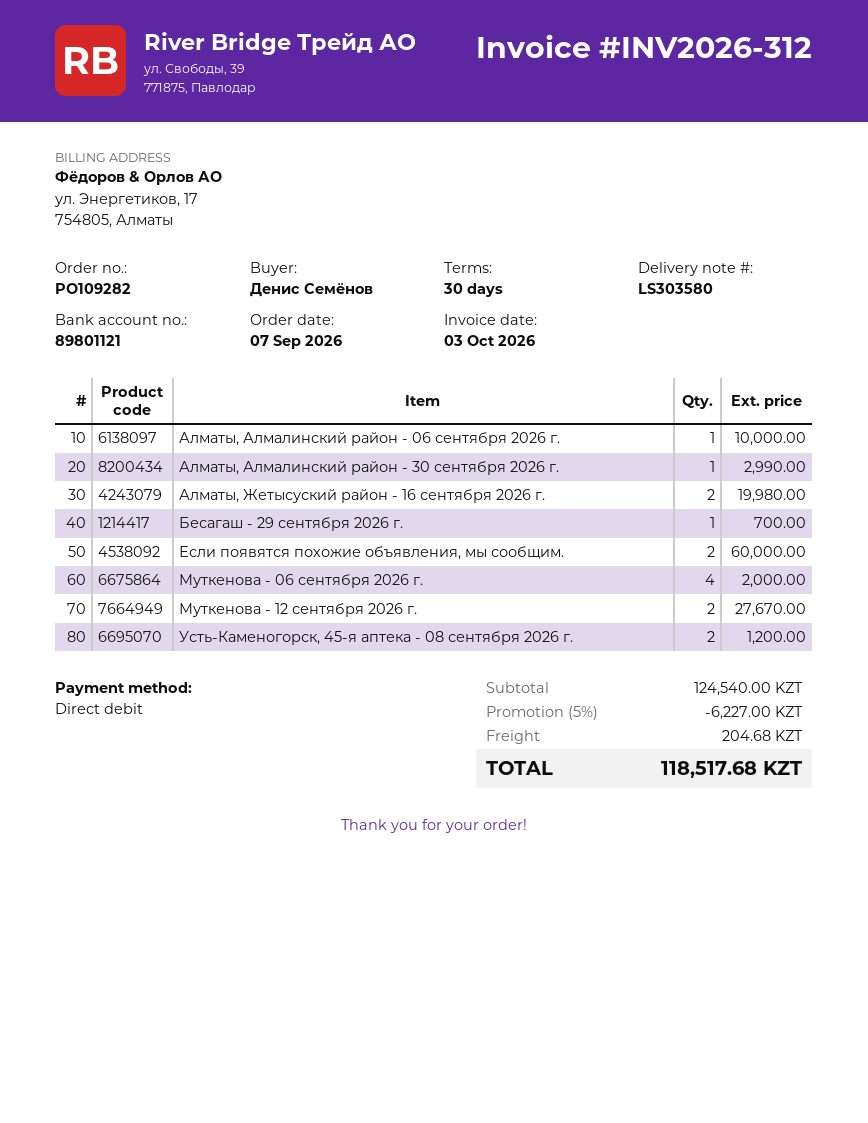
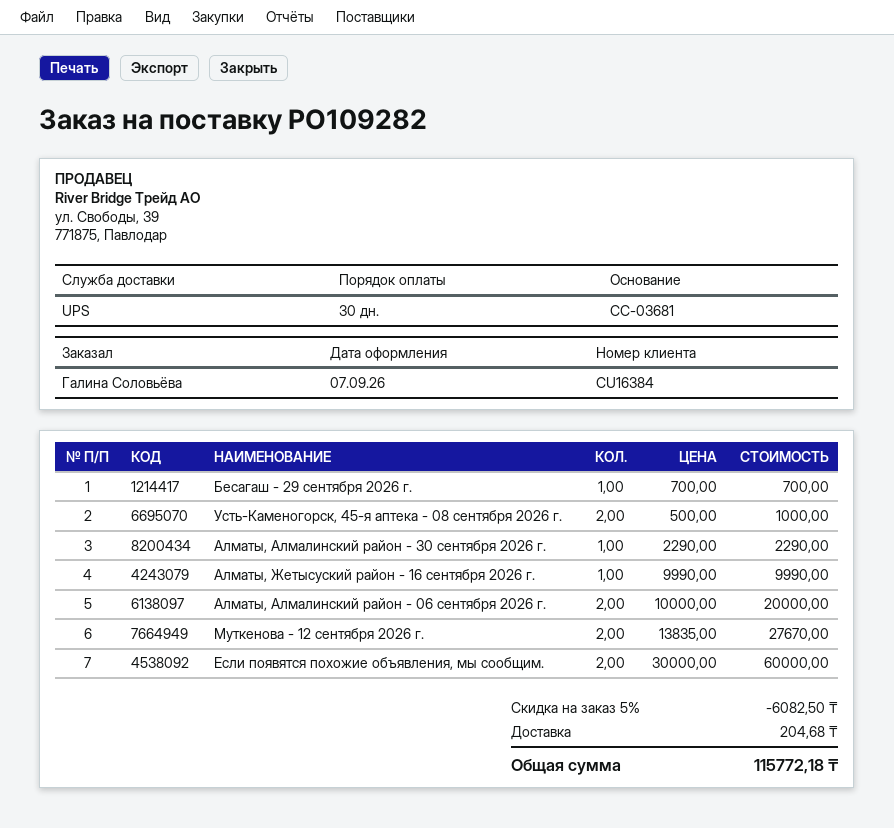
ordered by: Денис Семёнов -> Галина Соловьёва
Алматы, Алмалинский район - 06 сентября 2026 г.: 1 for 10000.00 -> 2 for 20000.00
Алматы, Алмалинский район - 30 сентября 2026 г.: 1 for 2990.00 -> 1 for 2290.00
Алматы, Жетысуский район - 16 сентября 2026 г.: 2 for 19980.00 -> 1 for 9990.00
Муткенова - 06 сентября 2026 г.: 4 for 2000.00 -> none
Усть-Каменогорск, 45-я аптека - 08 сентября 2026 г.: 2 for 1200.00 -> 2 for 1000.00
discount: 5% = 6227.00 -> 5% = 6082.50
total: 118517.68 -> 115772.18

